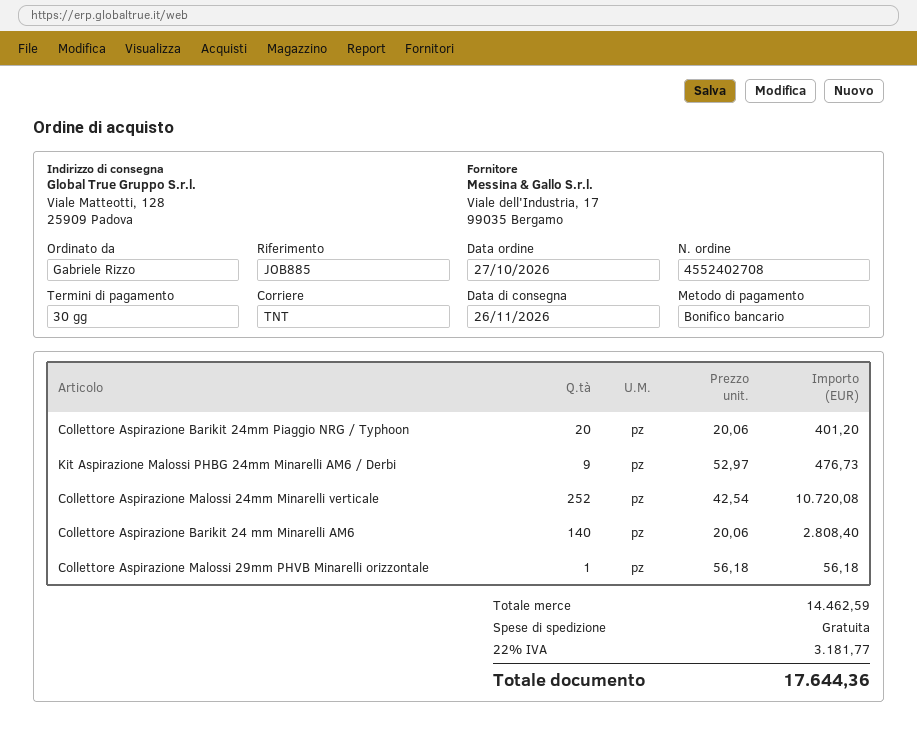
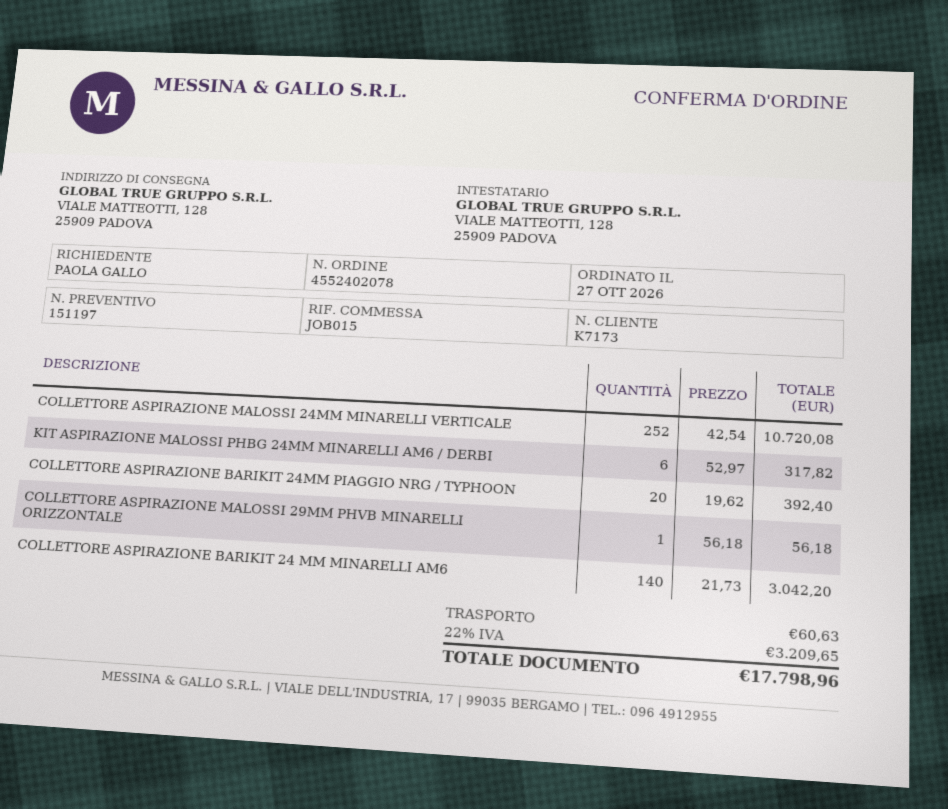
order number: 4552402708 -> 4552402078
reference: JOB885 -> JOB015
ordered by: Gabriele Rizzo -> PAOLA GALLO
Collettore Aspirazione Barikit 24mm Piaggio NRG / Typhoon: 20 x 20.06 = 401.20 -> 20 x 19.62 = 392.40
Kit Aspirazione Malossi PHBG 24mm Minarelli AM6 / Derbi: 9 x 52.97 = 476.73 -> 6 x 52.97 = 317.82
Collettore Aspirazione Barikit 24 mm Minarelli AM6: 140 x 20.06 = 2808.40 -> 140 x 21.73 = 3042.20
shipping: 0.00 -> 60.63
tax: 22% = 3181.77 -> 22% = 3209.65
total: 17644.36 -> 17798.96

